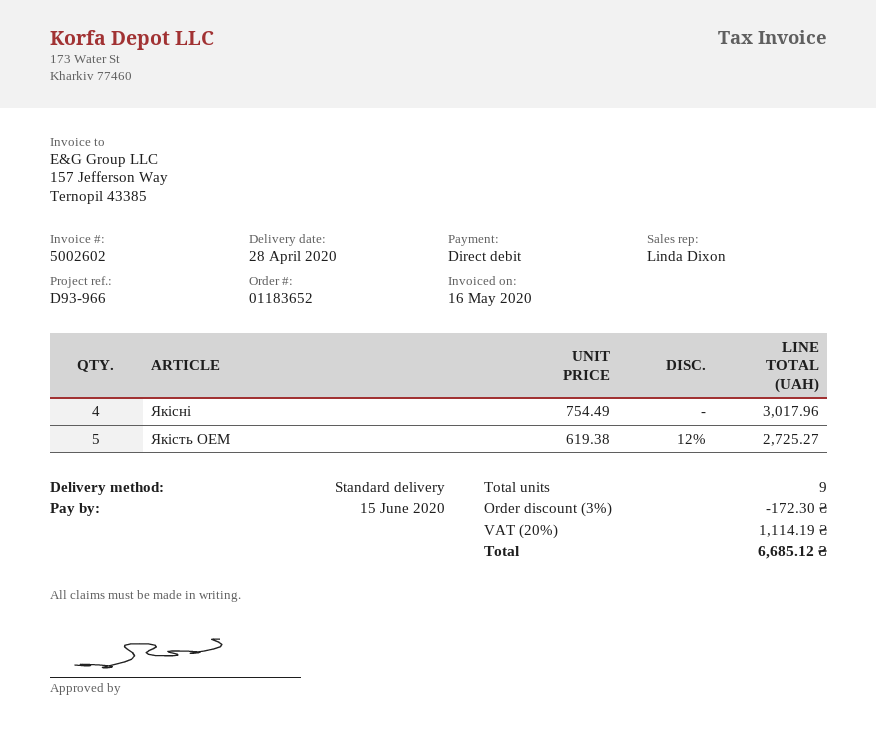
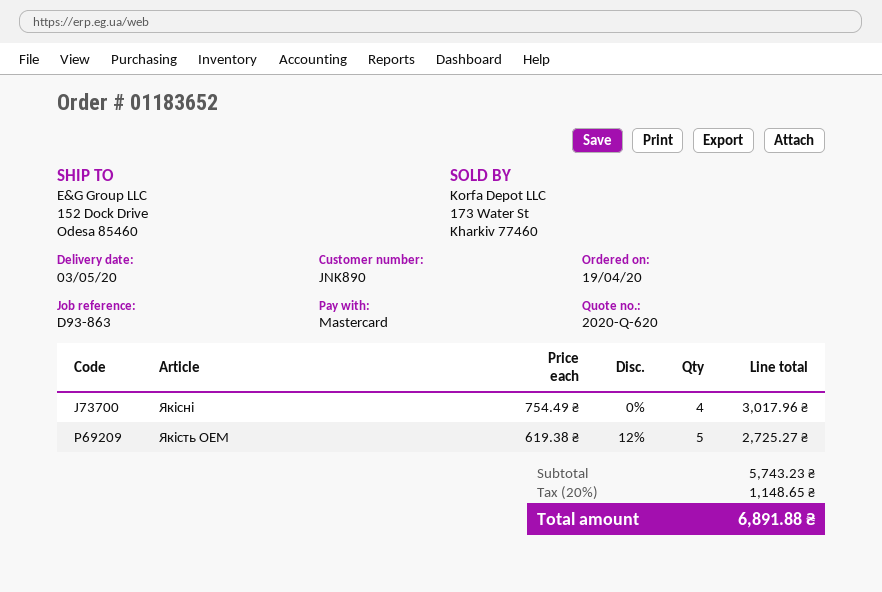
delivery date: 2020-04-28 -> 2020-05-03
reference: D93-966 -> D93-863
payment method: direct debit -> Mastercard
discount: 3% = 172.30 -> none
tax: 20% = 1114.19 -> 20% = 1148.65
total: 6685.12 -> 6891.88

